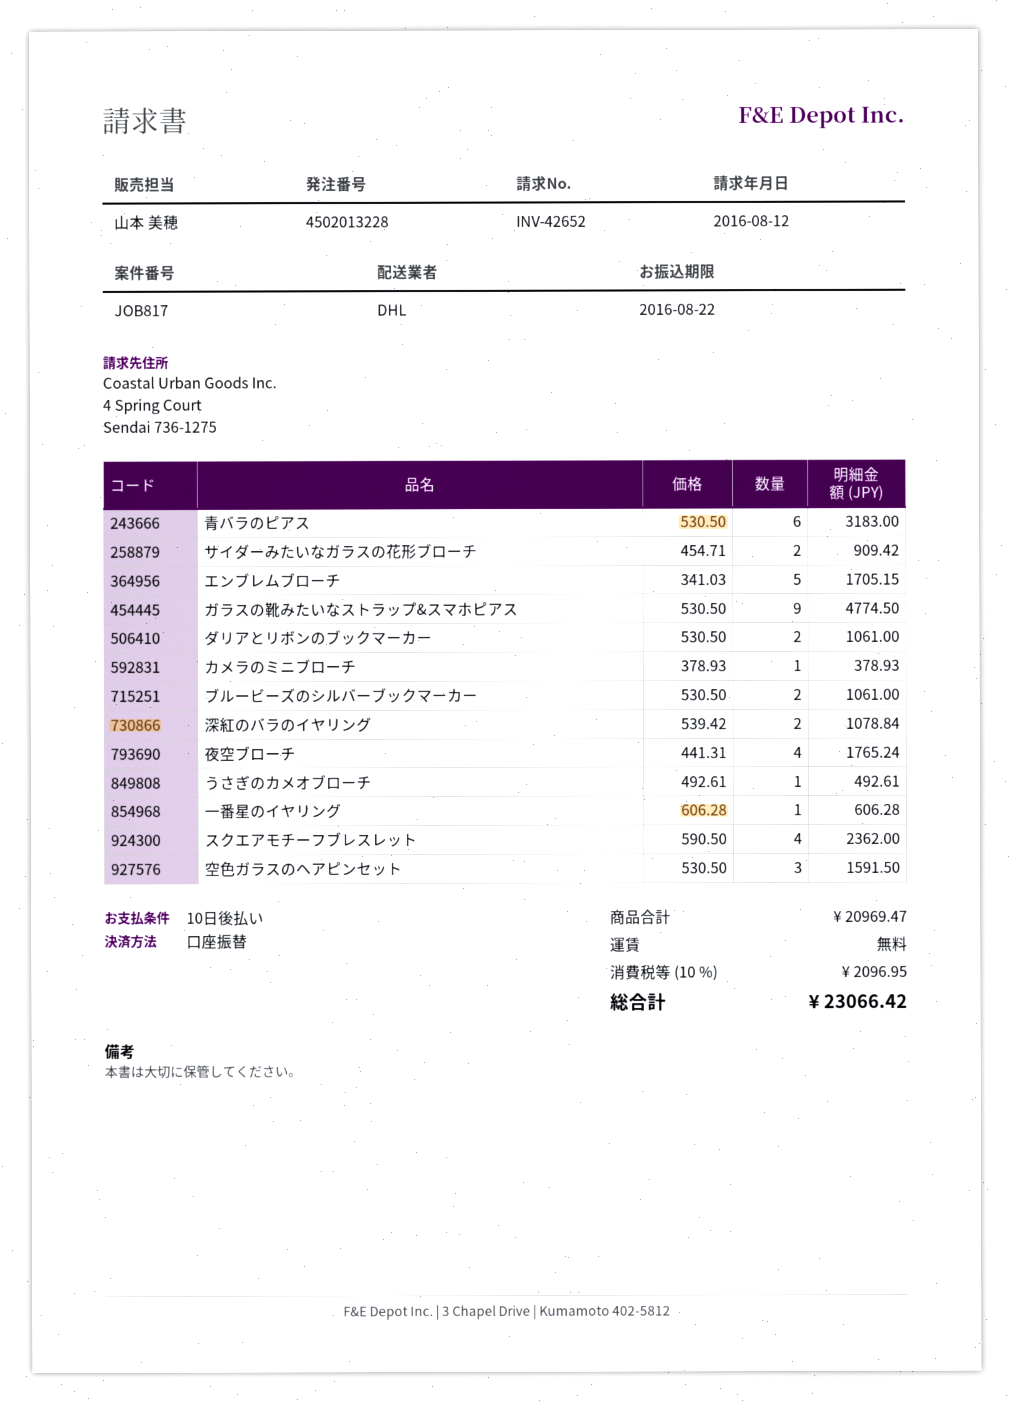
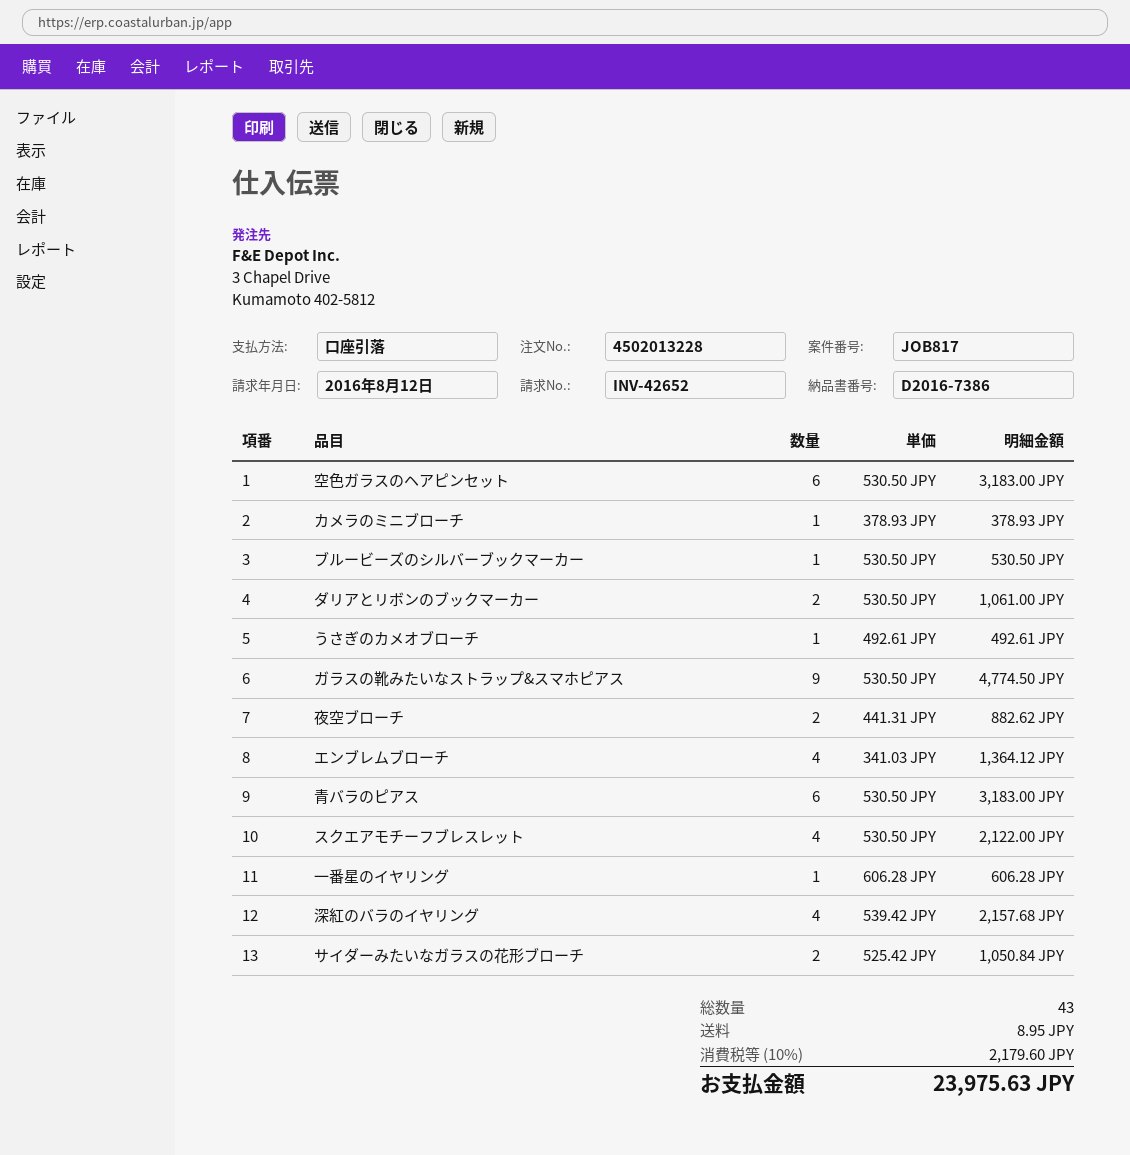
サイダーみたいなガラスの花形ブローチ: 2 x 454.71 = 909.42 -> 2 x 525.42 = 1050.84
エンブレムブローチ: 5 x 341.03 = 1705.15 -> 4 x 341.03 = 1364.12
ブルービーズのシルバーブックマーカー: 2 x 530.50 = 1061.00 -> 1 x 530.50 = 530.50
深紅のバラのイヤリング: 2 x 539.42 = 1078.84 -> 4 x 539.42 = 2157.68
夜空ブローチ: 4 x 441.31 = 1765.24 -> 2 x 441.31 = 882.62
スクエアモチーフブレスレット: 4 x 590.50 = 2362.00 -> 4 x 530.50 = 2122.00
空色ガラスのヘアピンセット: 3 x 530.50 = 1591.50 -> 6 x 530.50 = 3183.00
shipping: 0.00 -> 8.95
tax: 10% = 2096.95 -> 10% = 2179.60
total: 23066.42 -> 23975.63

